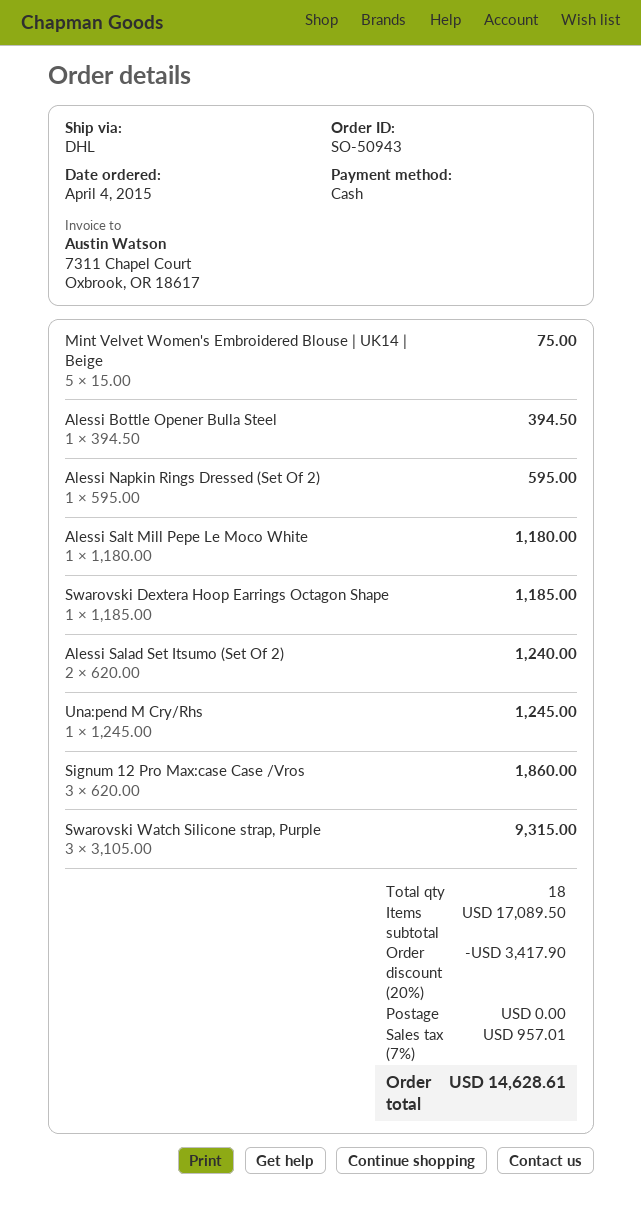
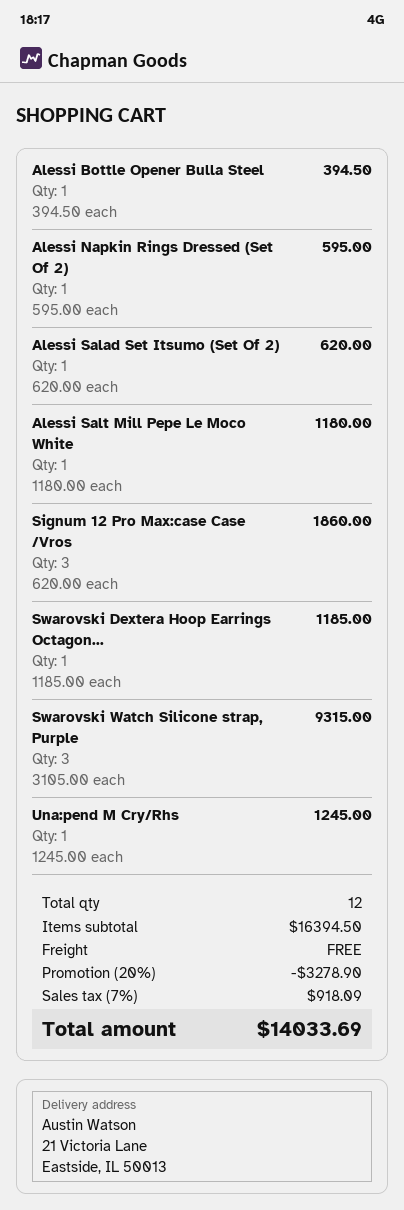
Mint Velvet Women's Embroidered Blouse | UK14 | Beige: 5 x 15.00 = 75.00 -> none
Alessi Salad Set Itsumo (Set Of 2): 2 x 620.00 = 1240.00 -> 1 x 620.00 = 620.00
total quantity: 18 -> 12
subtotal: 17089.50 -> 16394.50
discount: 20% = 3417.90 -> 20% = 3278.90
tax: 7% = 957.01 -> 7% = 918.09
total: 14628.61 -> 14033.69

